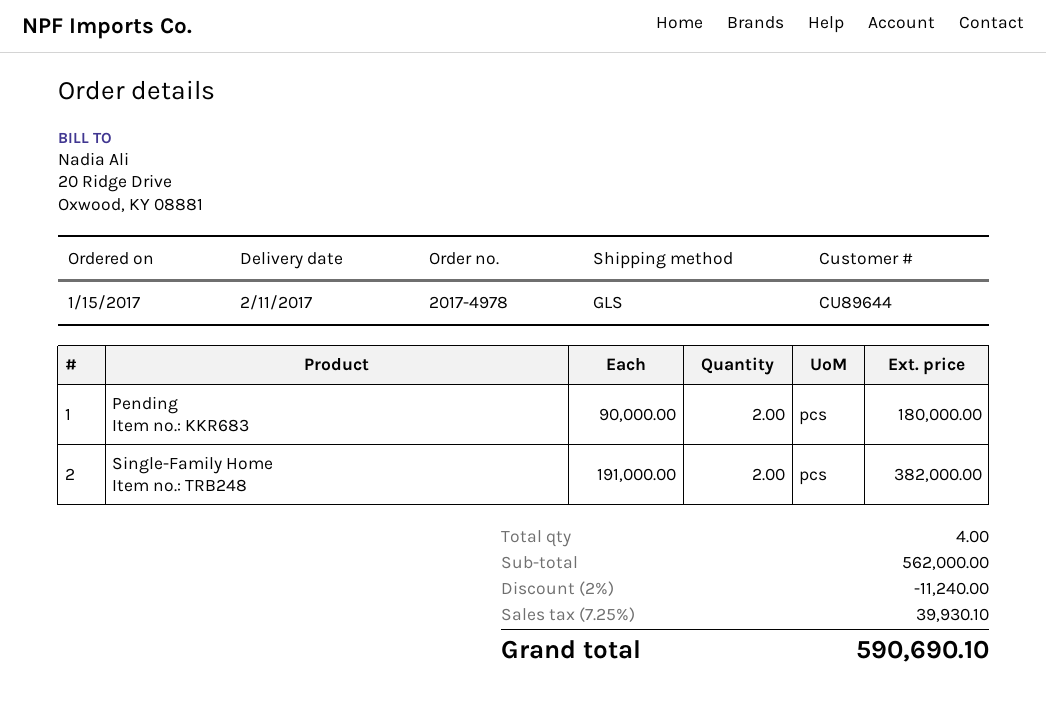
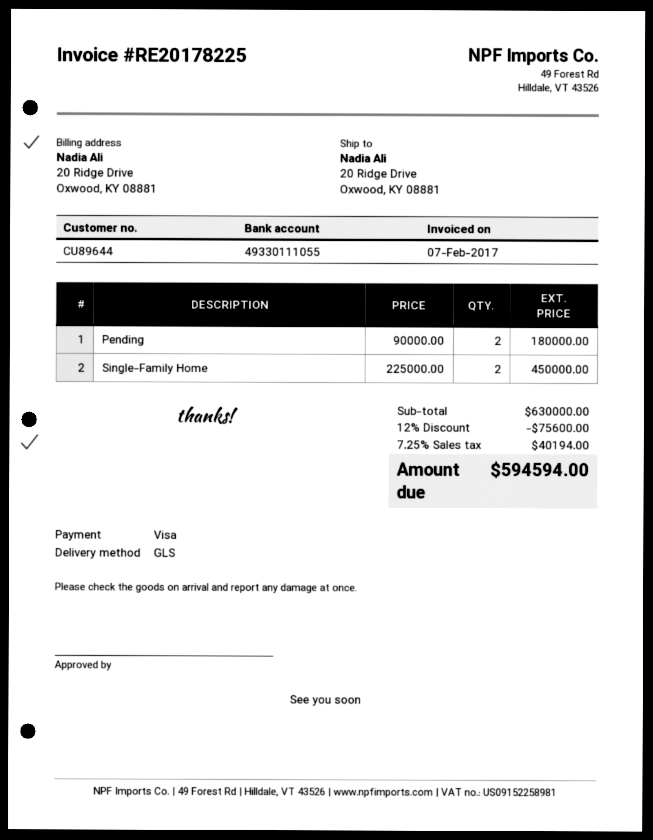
Single-Family Home: 2 x 191000.00 = 382000.00 -> 2 x 225000.00 = 450000.00
subtotal: 562000.00 -> 630000.00
discount: 2% = 11240.00 -> 12% = 75600.00
tax: 7.25% = 39930.10 -> 7.25% = 40194.00
total: 590690.10 -> 594594.00

